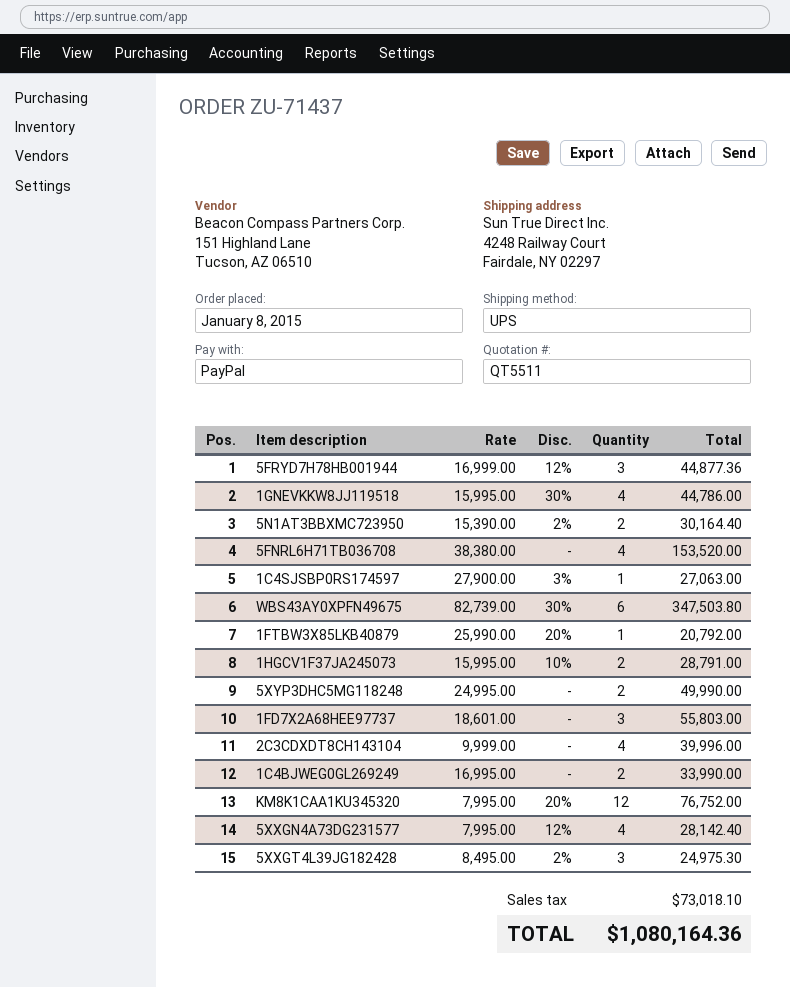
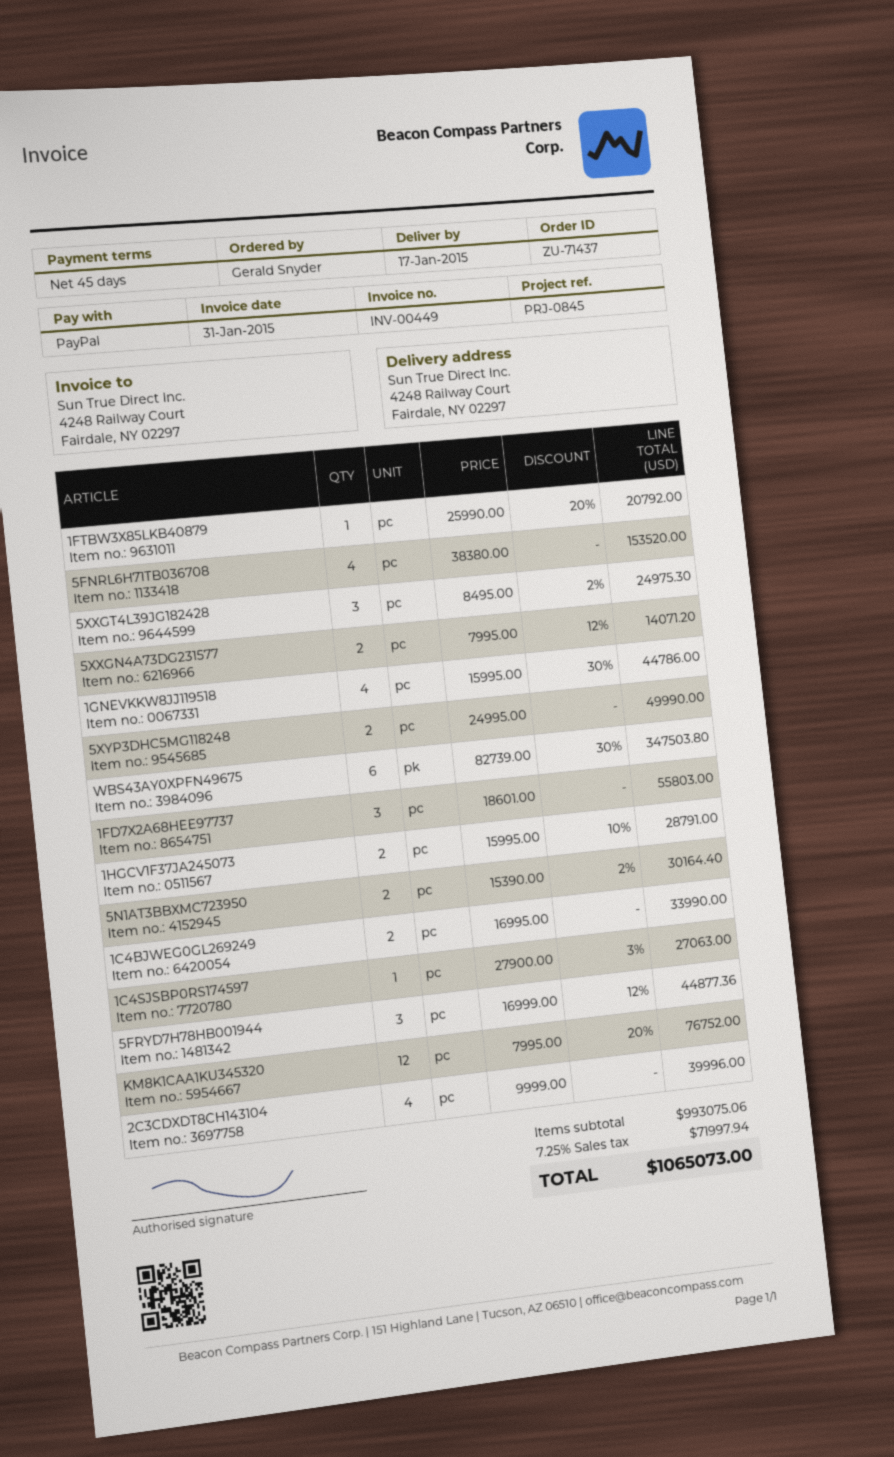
5XXGN4A73DG231577: 4 x 7995.00 - 12% = 28142.40 -> 2 x 7995.00 - 12% = 14071.20
tax: 73018.10 -> 71997.94
total: 1080164.36 -> 1065073.00

